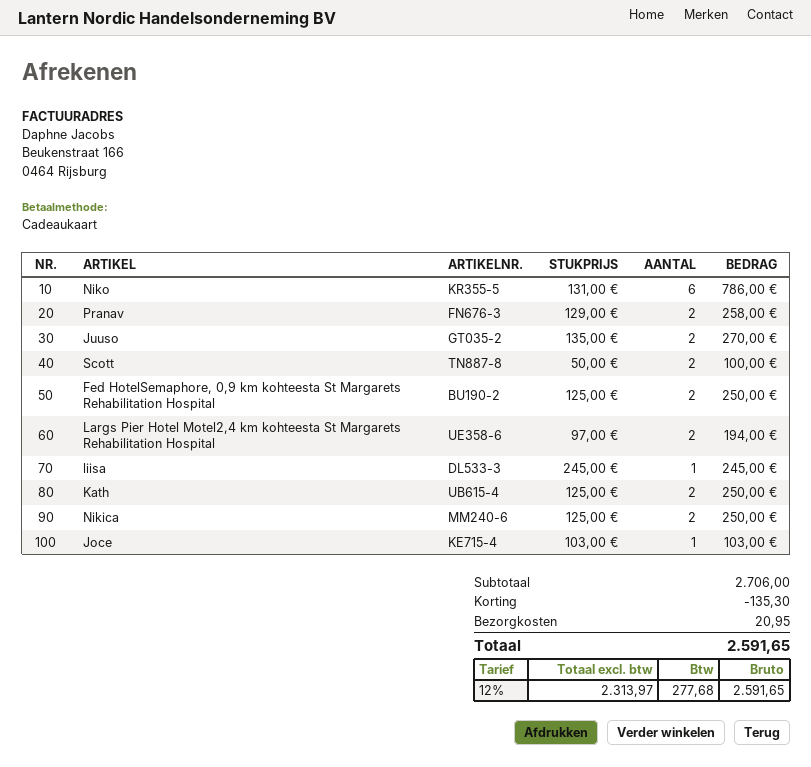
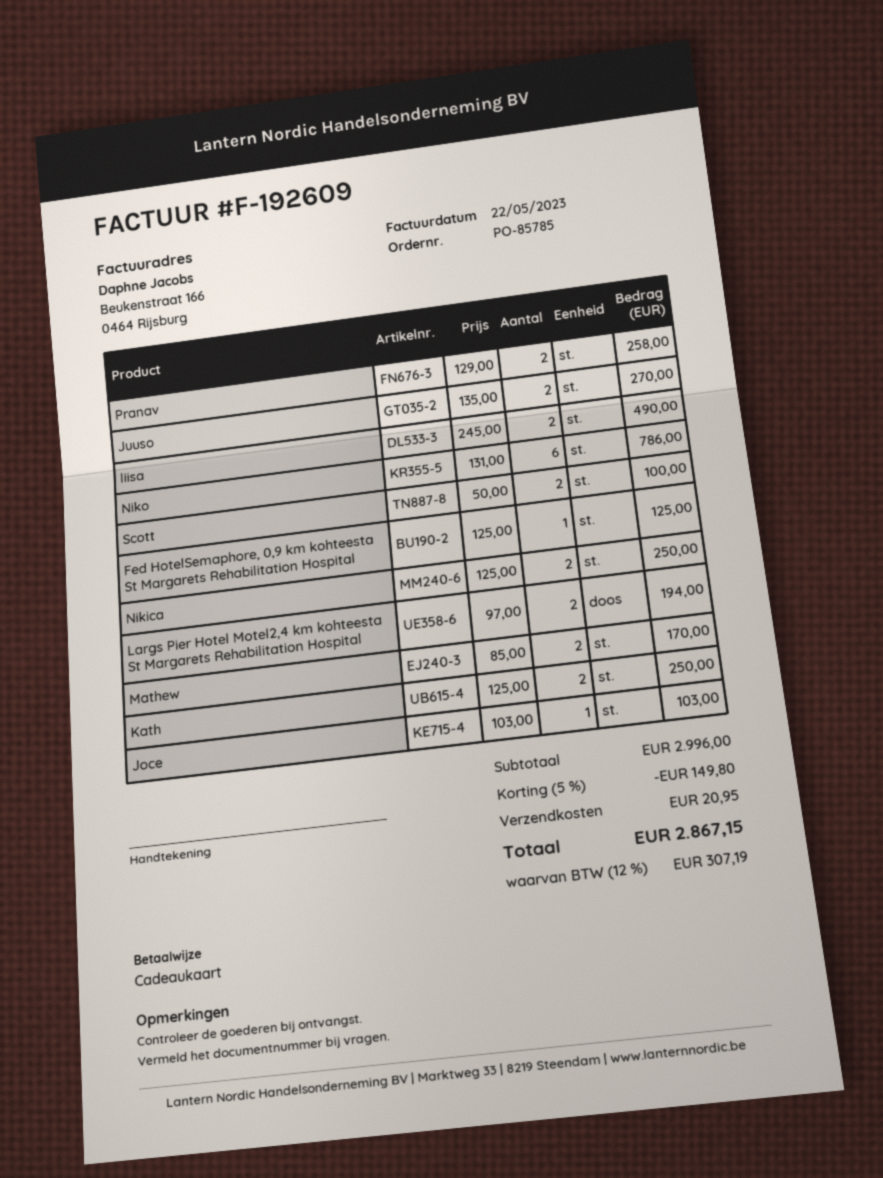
Fed HotelSemaphore, 0,9 km kohteesta St Margarets Rehabilitation Hospital: 2 x 125.00 = 250.00 -> 1 x 125.00 = 125.00
liisa: 1 x 245.00 = 245.00 -> 2 x 245.00 = 490.00
Mathew: none -> 2 x 85.00 = 170.00
subtotal: 2706.00 -> 2996.00
discount: 135.30 -> 149.80
tax: 12% = 277.68 -> 12% = 307.19
total: 2591.65 -> 2867.15

